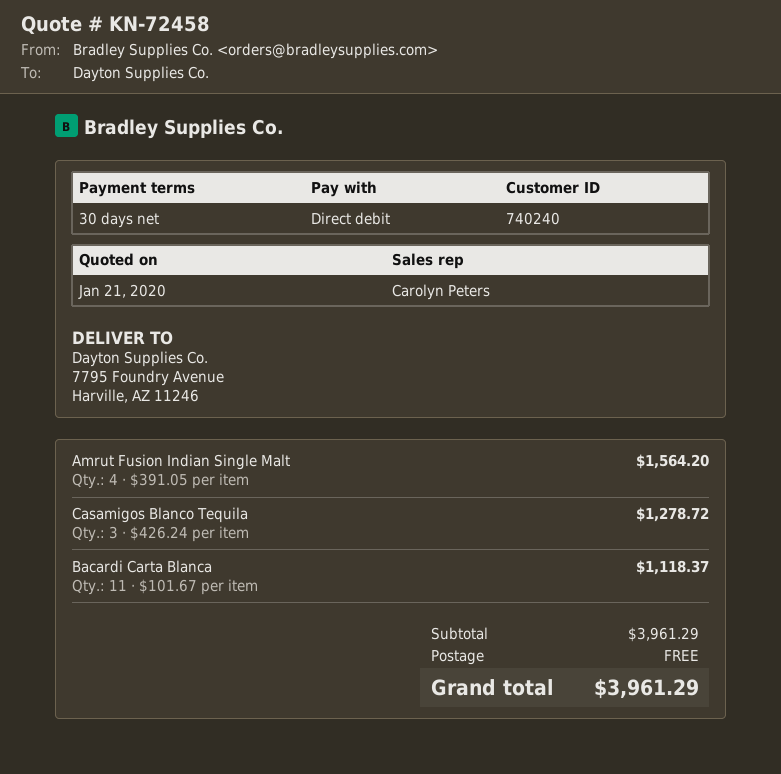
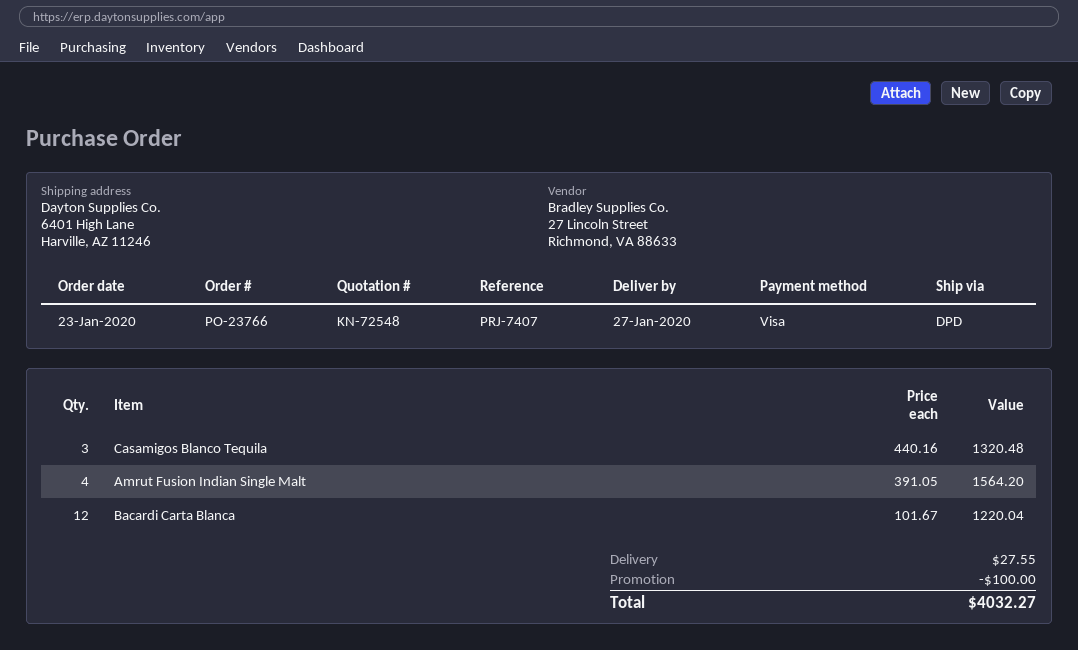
quote number: KN-72458 -> KN-72548
payment method: direct debit -> Visa
ship to: 7795 Foundry Avenue, Harville, AZ 11246 -> 6401 High Lane, Harville, AZ 11246
Casamigos Blanco Tequila: 3 x 426.24 = 1278.72 -> 3 x 440.16 = 1320.48
Bacardi Carta Blanca: 11 x 101.67 = 1118.37 -> 12 x 101.67 = 1220.04
discount: none -> 100.00
shipping: 0.00 -> 27.55
total: 3961.29 -> 4032.27

